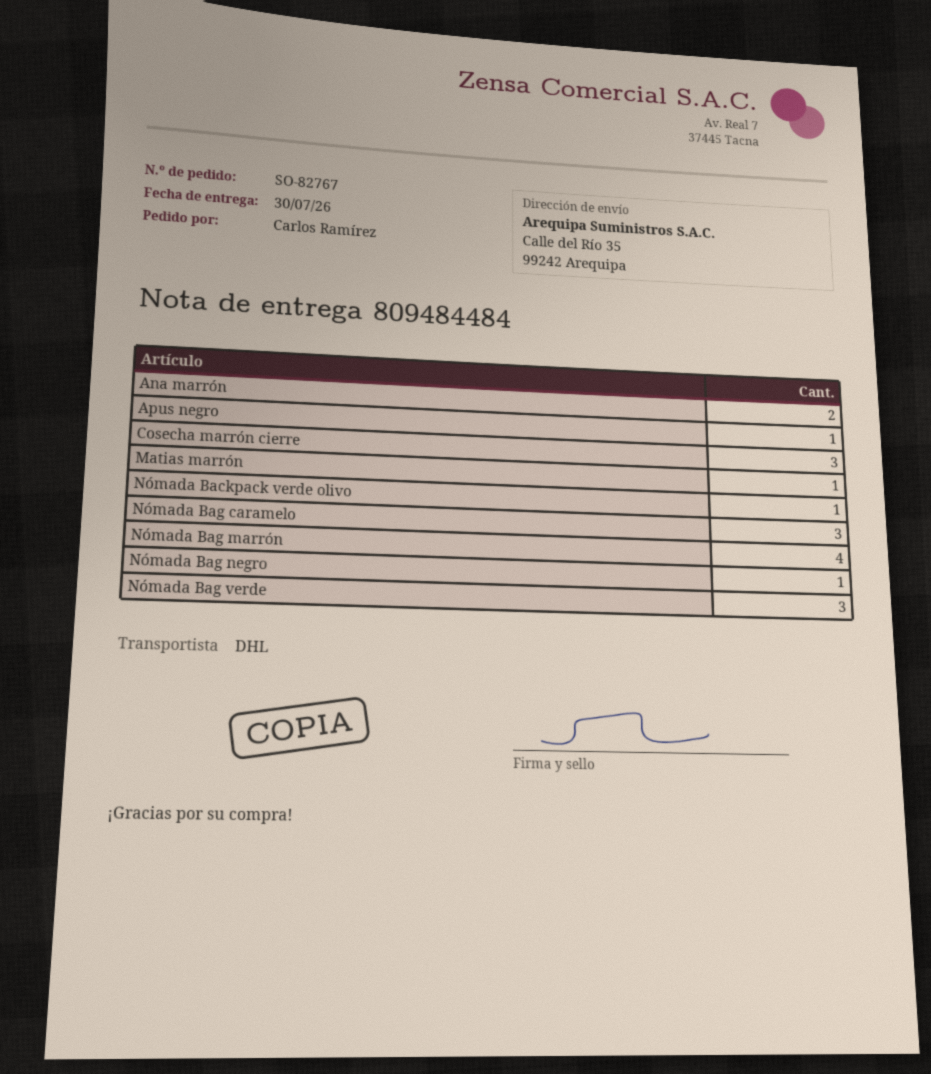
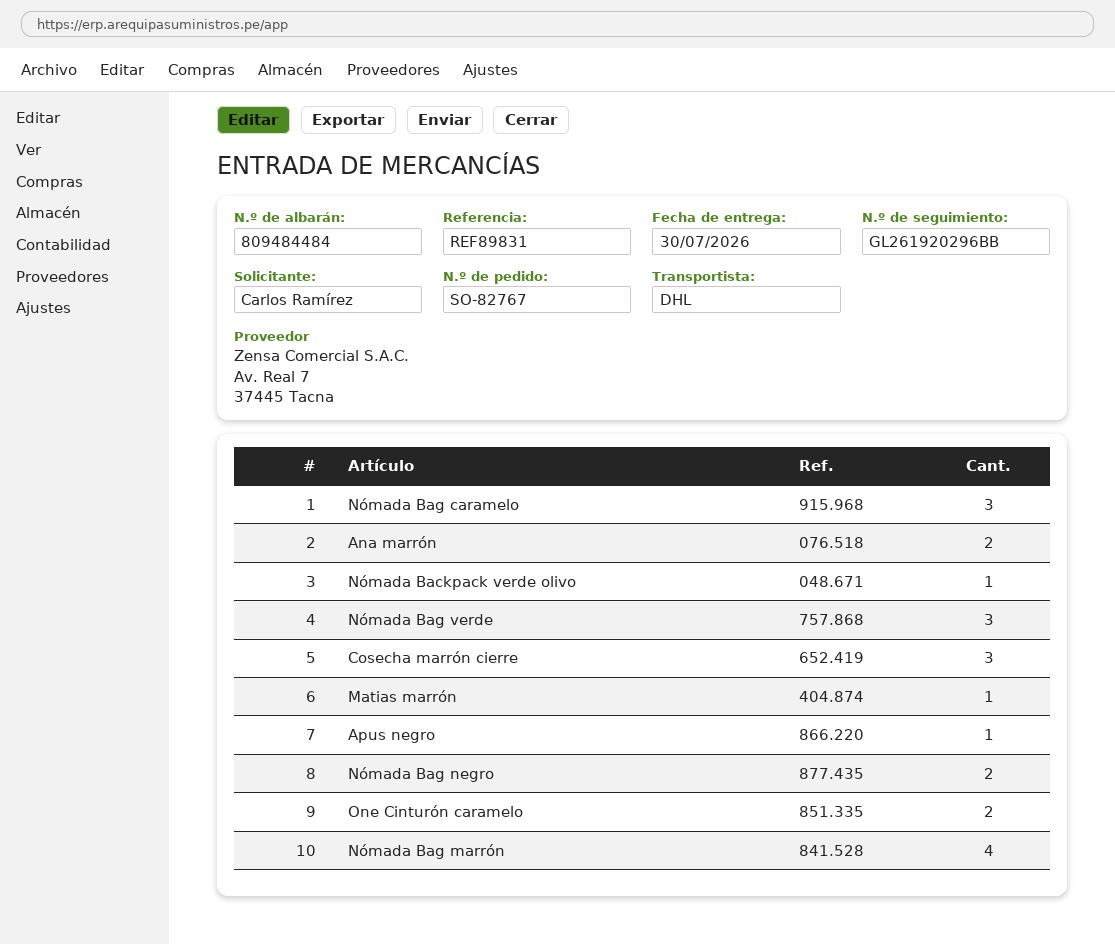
Nómada Bag negro: 1 -> 2
One Cinturón caramelo: none -> 2

